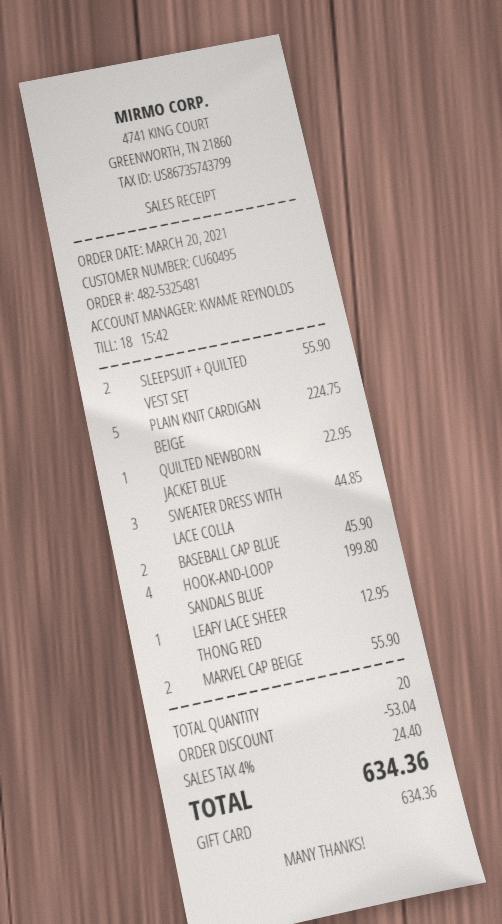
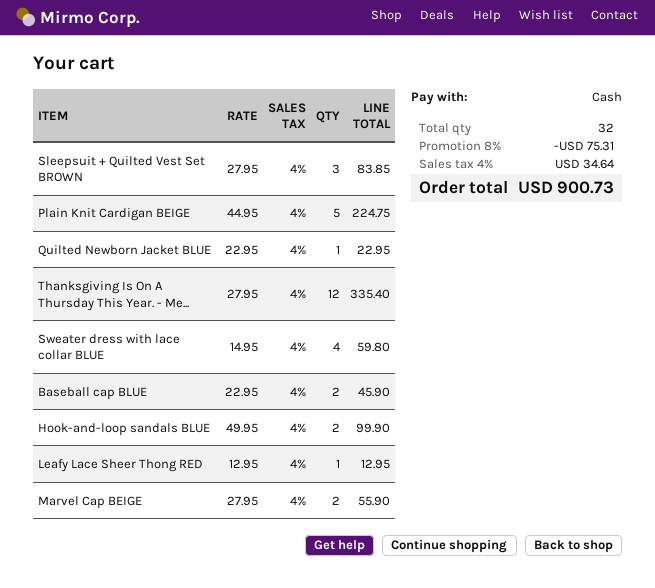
payment method: gift card -> cash
SLEEPSUIT + QUILTED VEST SET: 2 for 55.90 -> 3 for 83.85
SWEATER DRESS WITH LACE COLLA: 3 for 44.85 -> 4 for 59.80
HOOK-AND-LOOP SANDALS BLUE: 4 for 199.80 -> 2 for 99.90
Thanksgiving Is On A Thursday This Year. - Me...: none -> 12 for 335.40
total quantity: 20 -> 32
discount: 53.04 -> 75.31
tax: 4% = 24.40 -> 4% = 34.64
total: 634.36 -> 900.73

